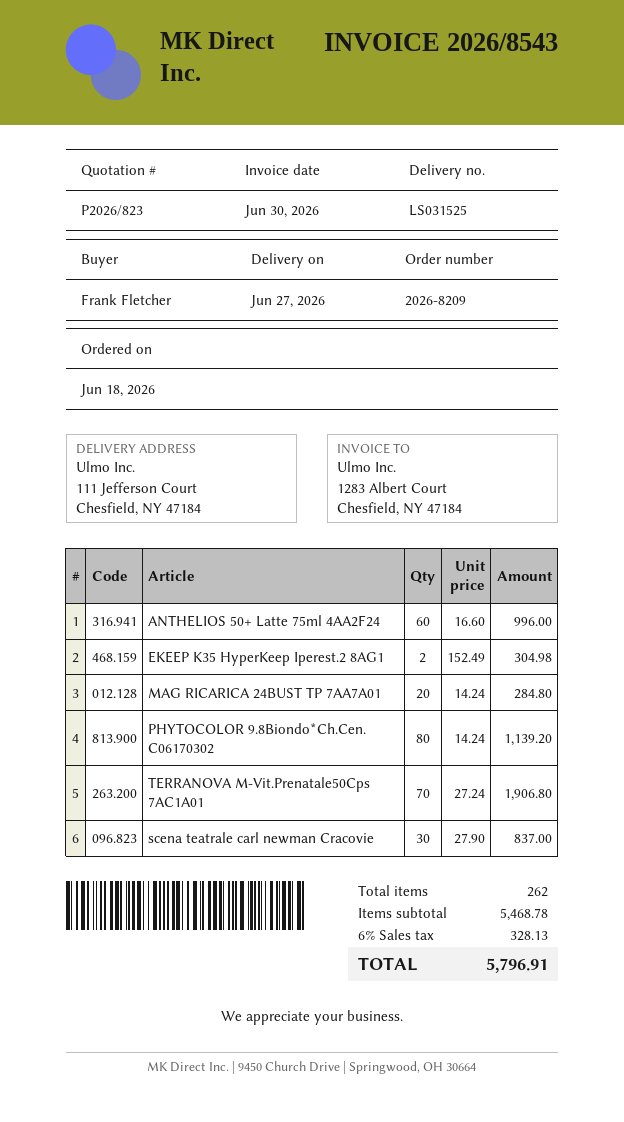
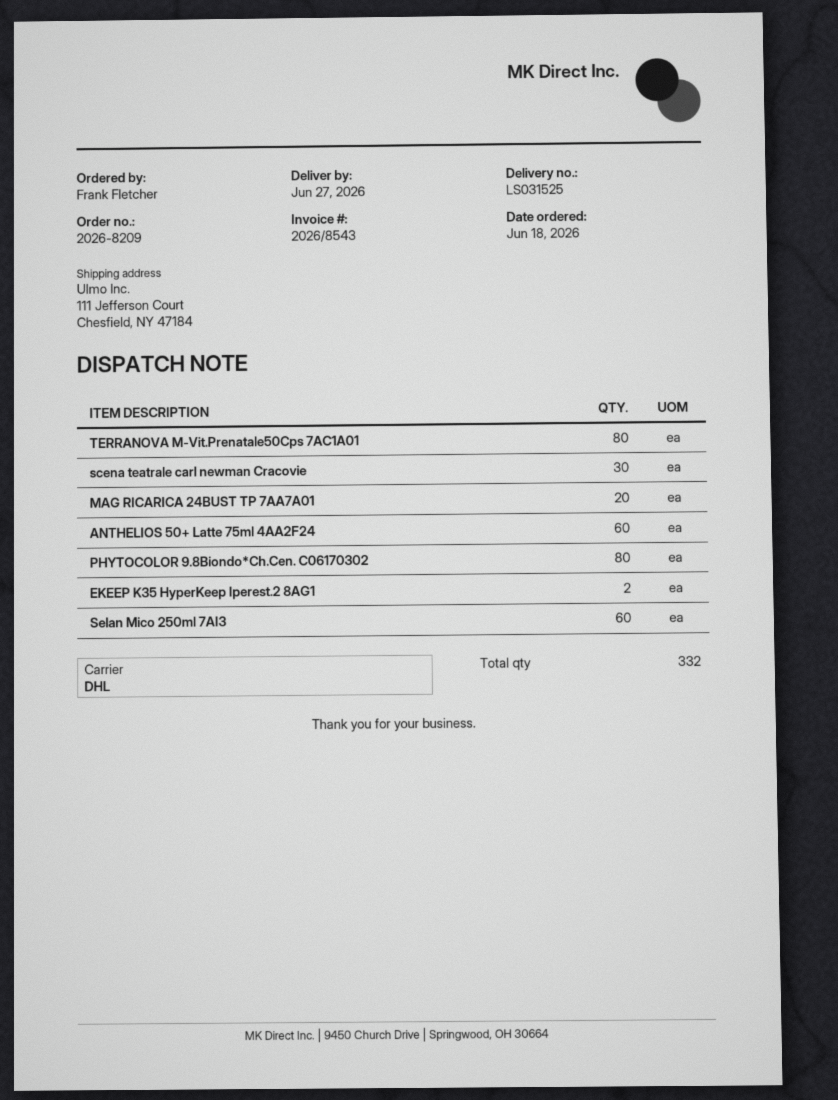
TERRANOVA M-Vit.Prenatale50Cps 7AC1A01: 70 -> 80
Selan Mico 250ml 7AI3: none -> 60
total quantity: 262 -> 332

